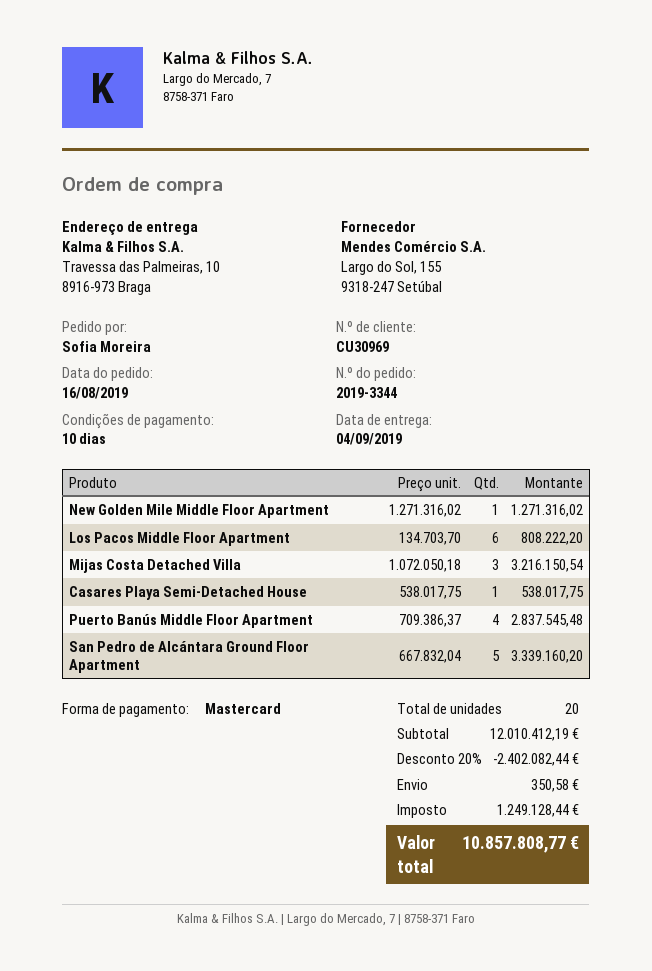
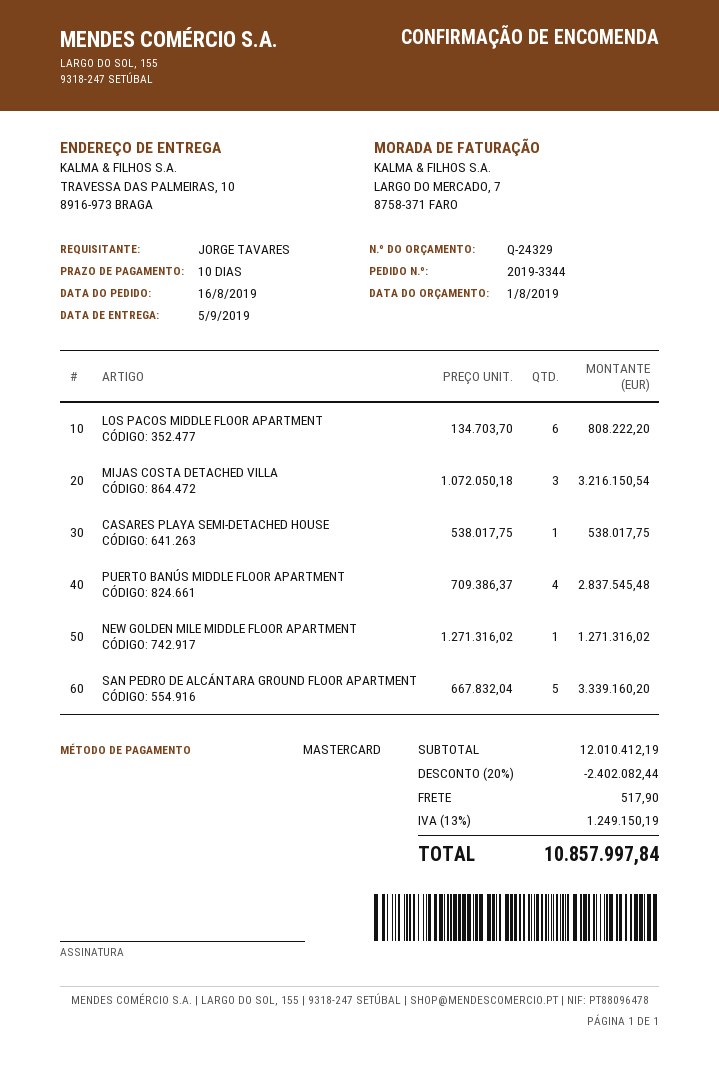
delivery date: 2019-09-04 -> 2019-09-05
ordered by: Sofia Moreira -> JORGE TAVARES
shipping: 350.58 -> 517.90
tax: 1249128.44 -> 1249150.19
total: 10857808.77 -> 10857997.84

